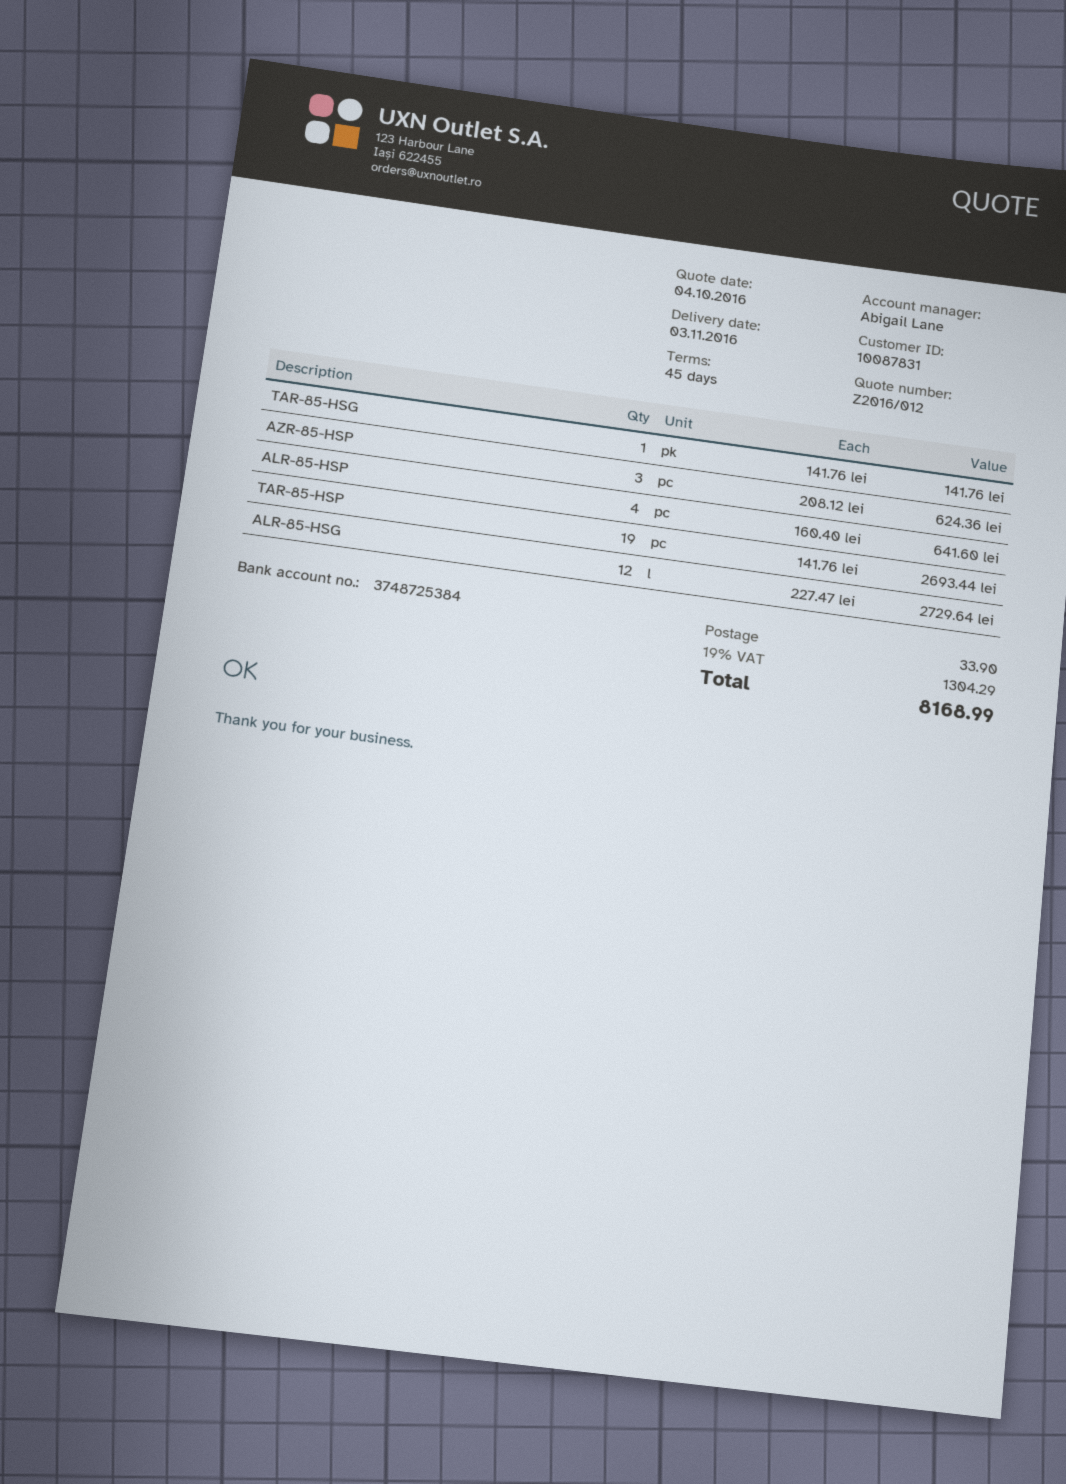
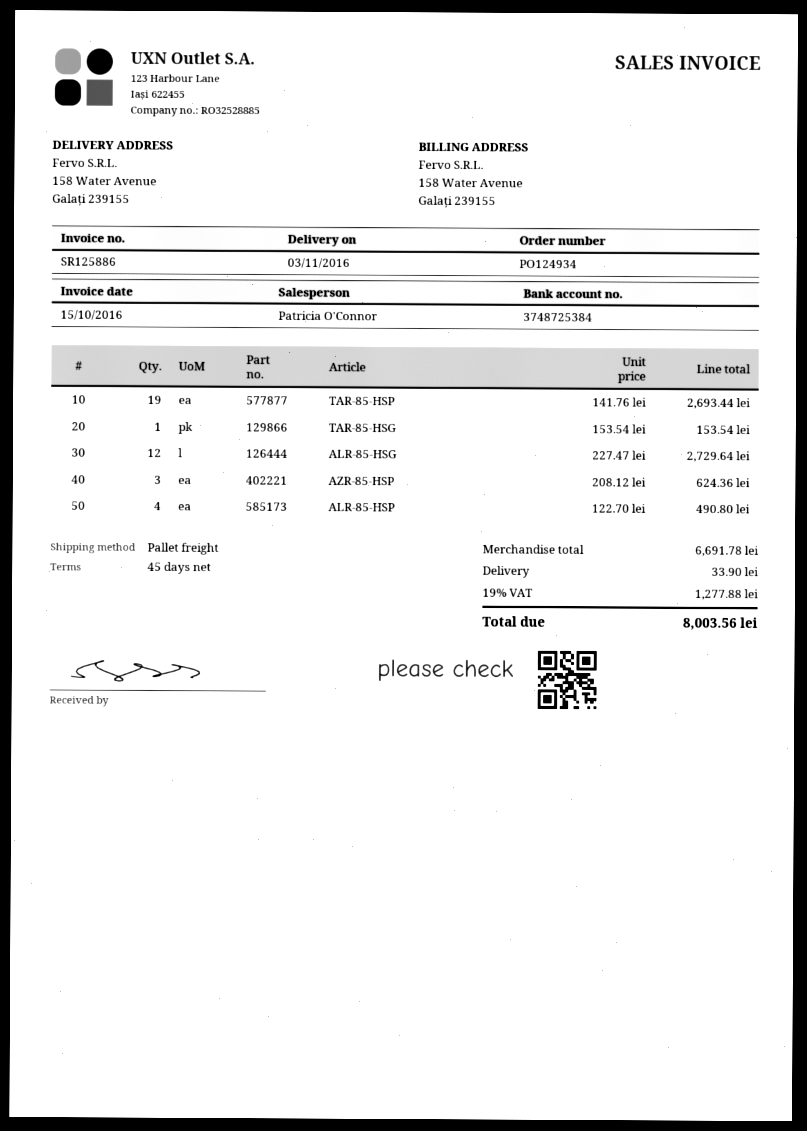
sales rep: Abigail Lane -> Patricia O'Connor
TAR-85-HSG: 1 x 141.76 = 141.76 -> 1 x 153.54 = 153.54
ALR-85-HSP: 4 x 160.40 = 641.60 -> 4 x 122.70 = 490.80
tax: 19% = 1304.29 -> 19% = 1277.88
total: 8168.99 -> 8003.56

